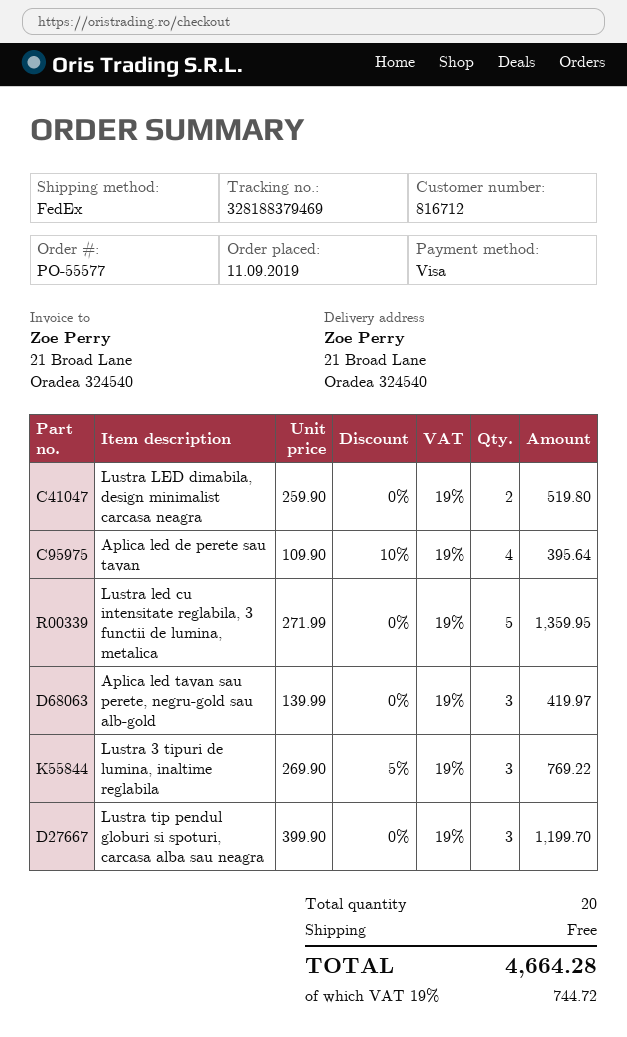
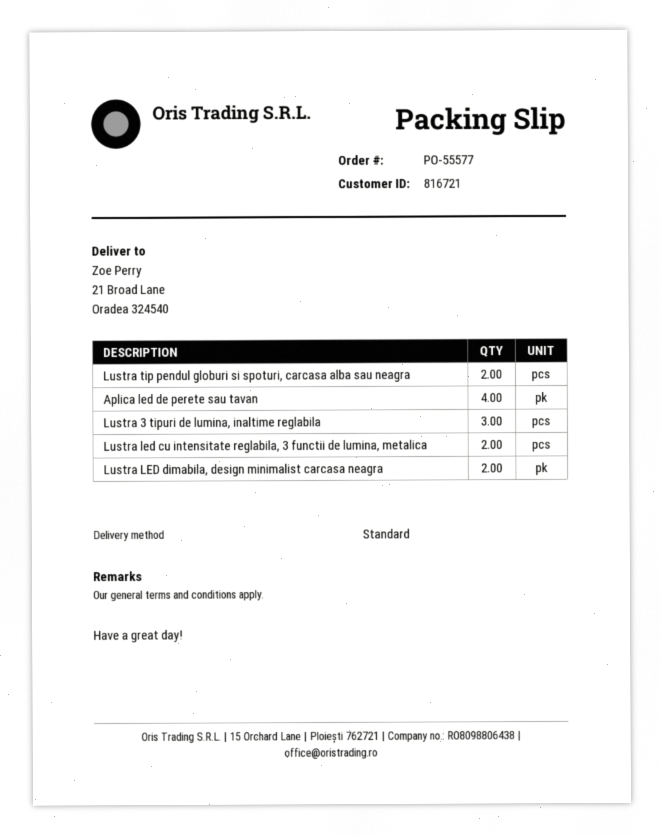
customer number: 816712 -> 816721
shipping method: FedEx -> standard
Lustra led cu intensitate reglabila, 3 functii de lumina, metalica: 5 -> 2
Aplica led tavan sau perete, negru-gold sau alb-gold: 3 -> none
Lustra tip pendul globuri si spoturi, carcasa alba sau neagra: 3 -> 2

